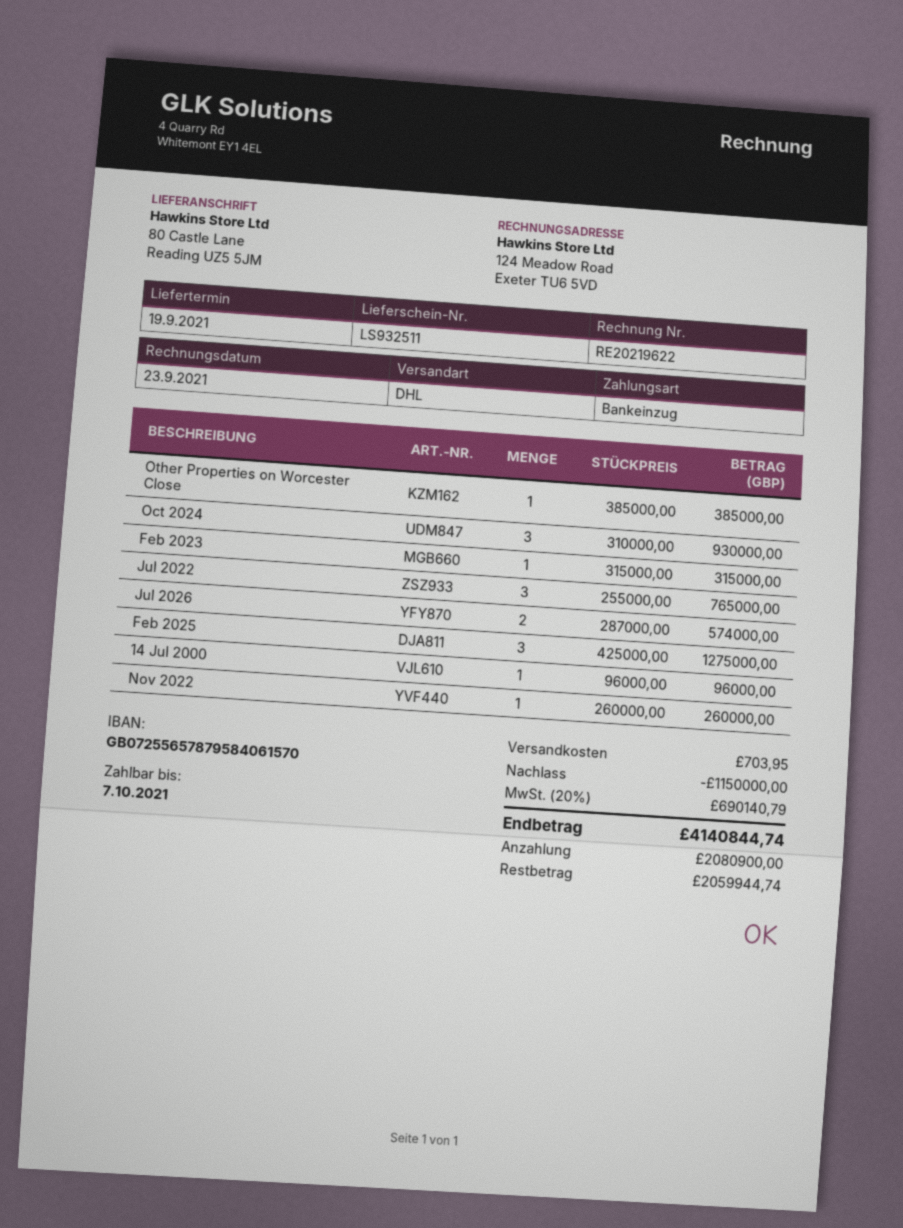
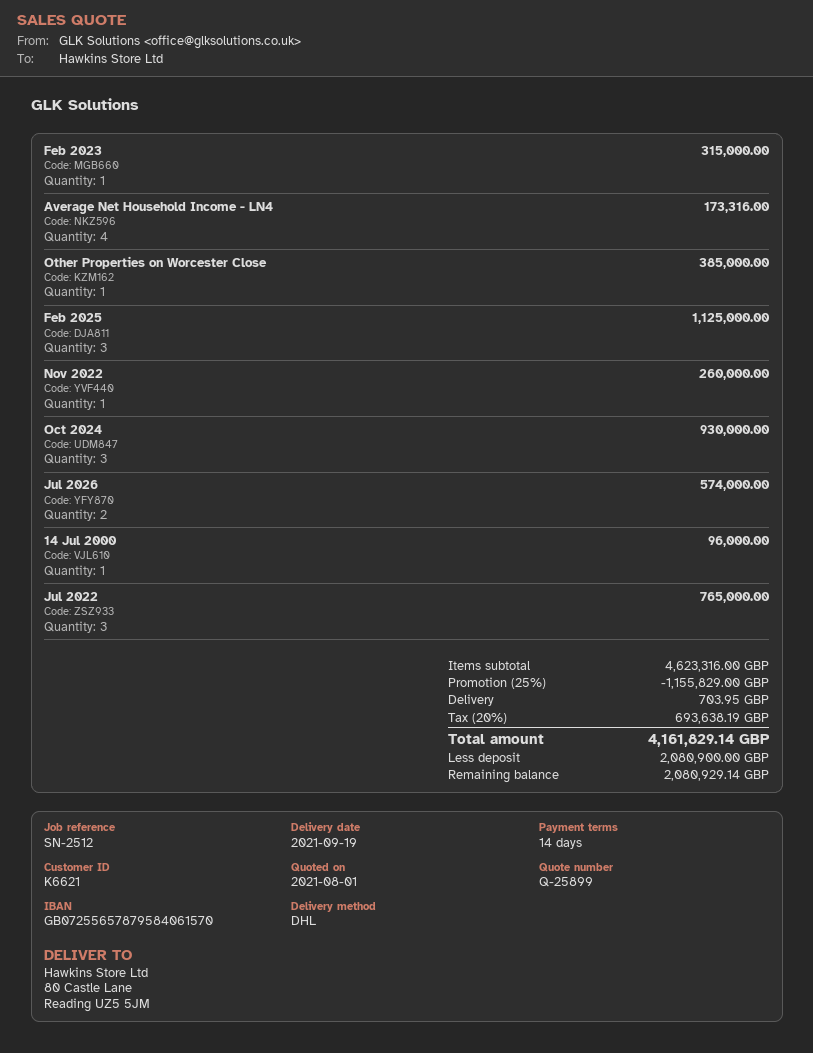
Feb 2025: 3 for 1275000.00 -> 3 for 1125000.00
Average Net Household Income - LN4: none -> 4 for 173316.00
discount: 1150000.00 -> 1155829.00
tax: 20% = 690140.79 -> 20% = 693638.19
total: 4140844.74 -> 4161829.14
balance: 2059944.74 -> 2080929.14

